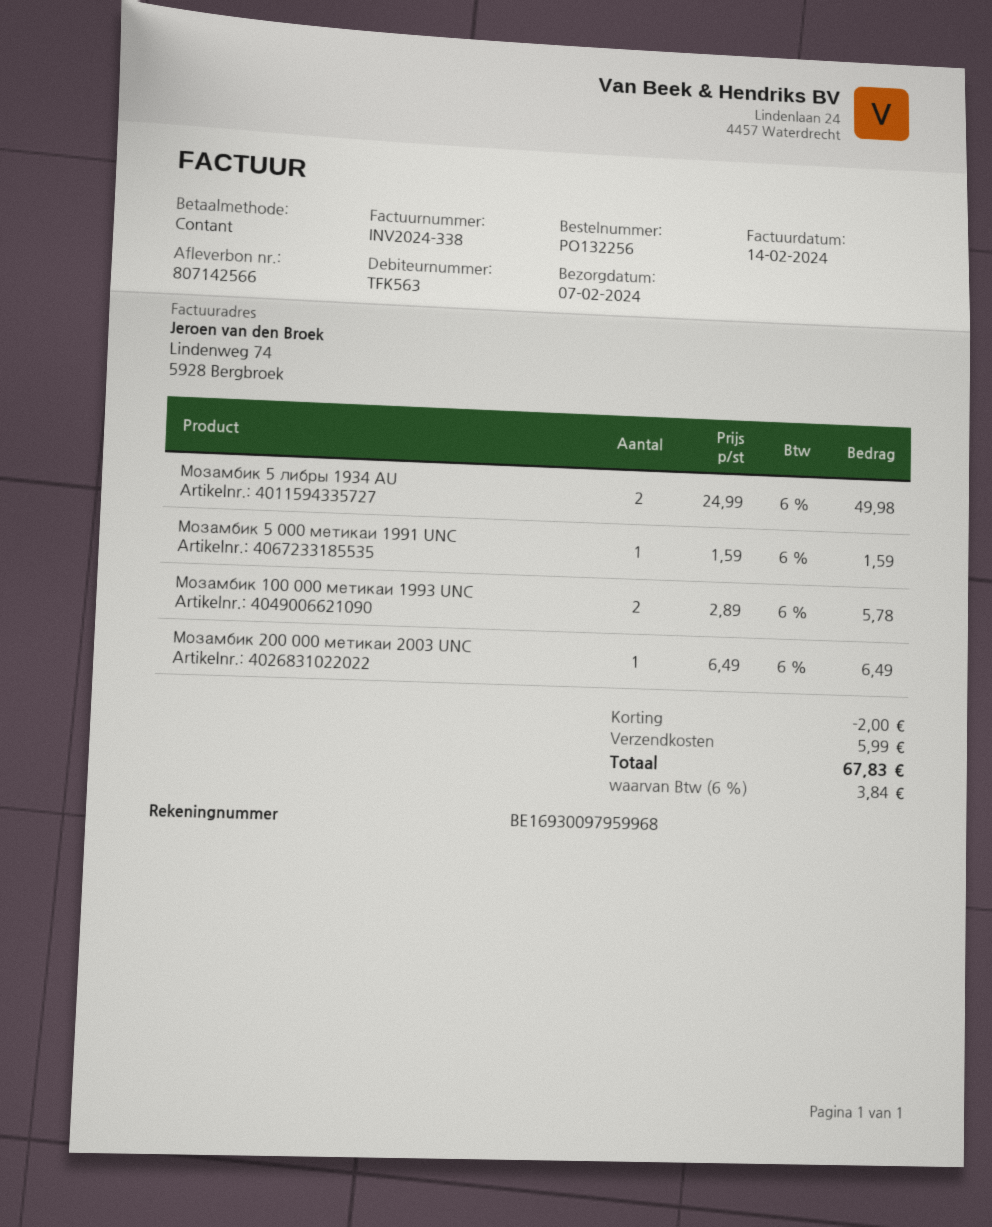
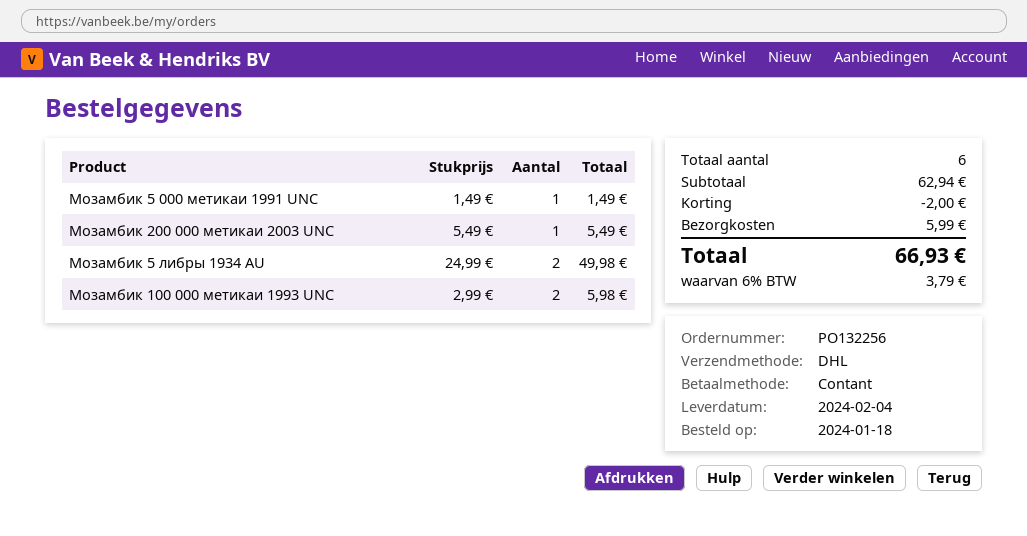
delivery date: 2024-02-07 -> 2024-02-04
Мозамбик 5 000 метикаи 1991 UNC: 1 x 1.59 = 1.59 -> 1 x 1.49 = 1.49
Мозамбик 100 000 метикаи 1993 UNC: 2 x 2.89 = 5.78 -> 2 x 2.99 = 5.98
Мозамбик 200 000 метикаи 2003 UNC: 1 x 6.49 = 6.49 -> 1 x 5.49 = 5.49
tax: 6% = 3.84 -> 6% = 3.79
total: 67.83 -> 66.93

